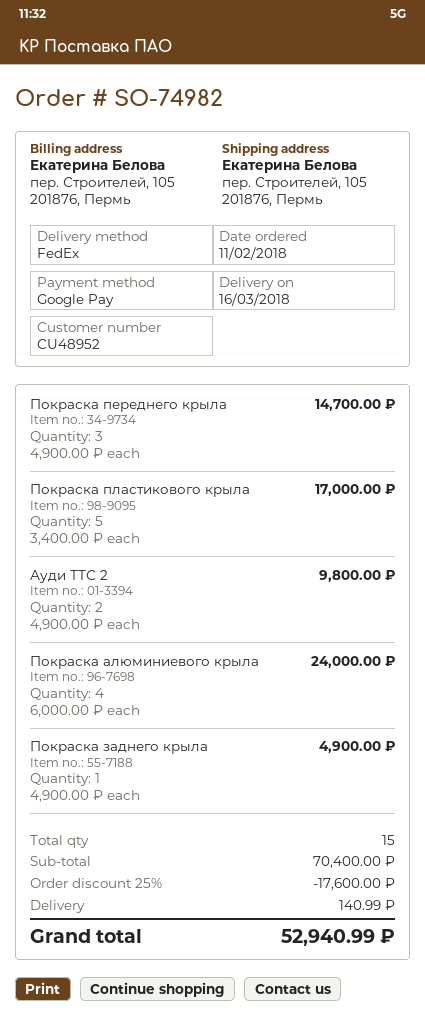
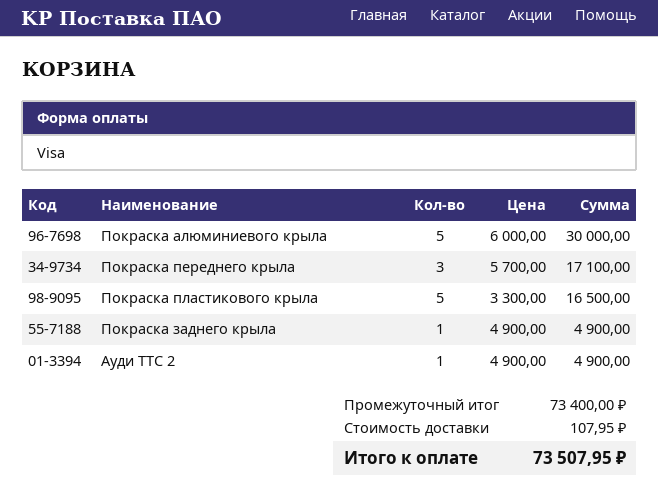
payment method: Google Pay -> Visa
Покраска переднего крыла: 3 x 4900.00 = 14700.00 -> 3 x 5700.00 = 17100.00
Покраска пластикового крыла: 5 x 3400.00 = 17000.00 -> 5 x 3300.00 = 16500.00
Ауди ТТС 2: 2 x 4900.00 = 9800.00 -> 1 x 4900.00 = 4900.00
Покраска алюминиевого крыла: 4 x 6000.00 = 24000.00 -> 5 x 6000.00 = 30000.00
subtotal: 70400.00 -> 73400.00
discount: 25% = 17600.00 -> none
shipping: 140.99 -> 107.95
total: 52940.99 -> 73507.95

